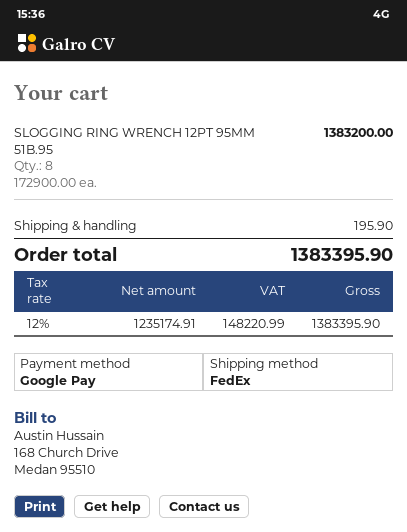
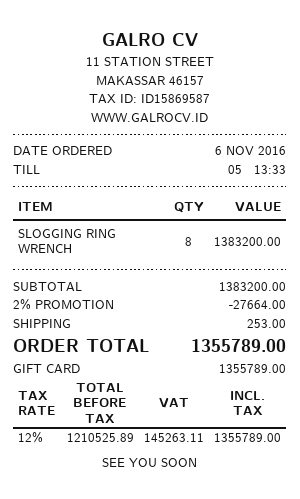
payment method: Google Pay -> gift card
discount: none -> 2% = 27664.00
shipping: 195.90 -> 253.00
net: 1235174.91 -> 1210525.89
tax: 12% = 148220.99 -> 12% = 145263.11
total: 1383395.90 -> 1355789.00

